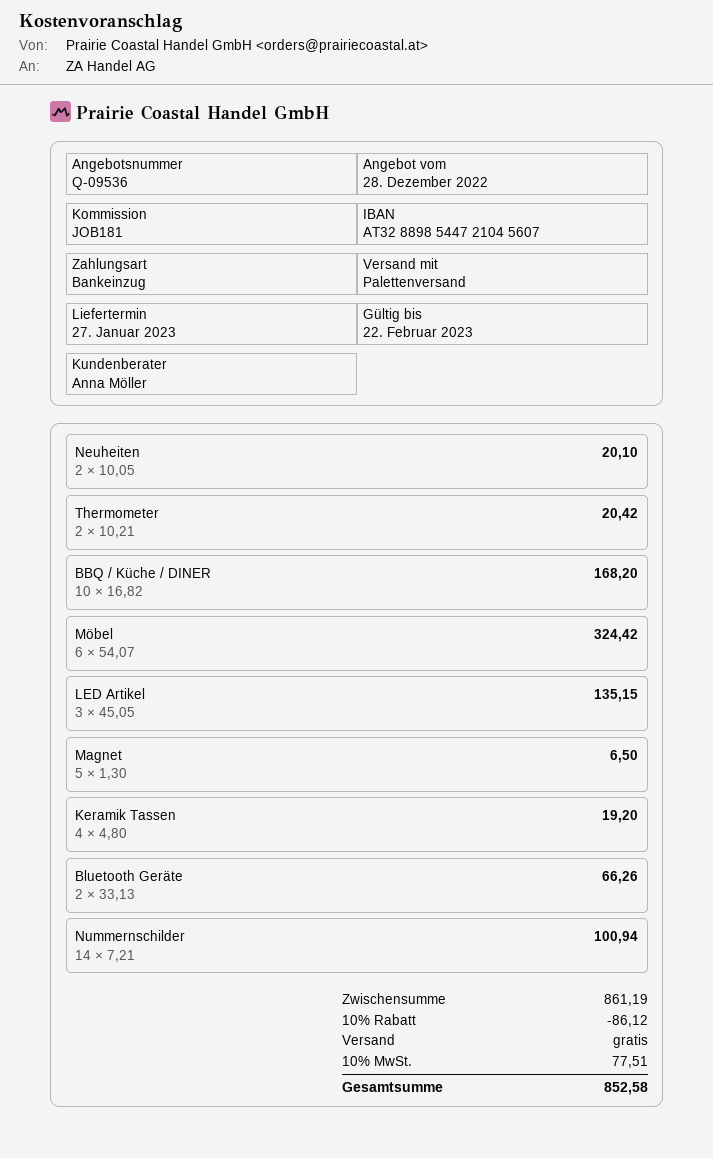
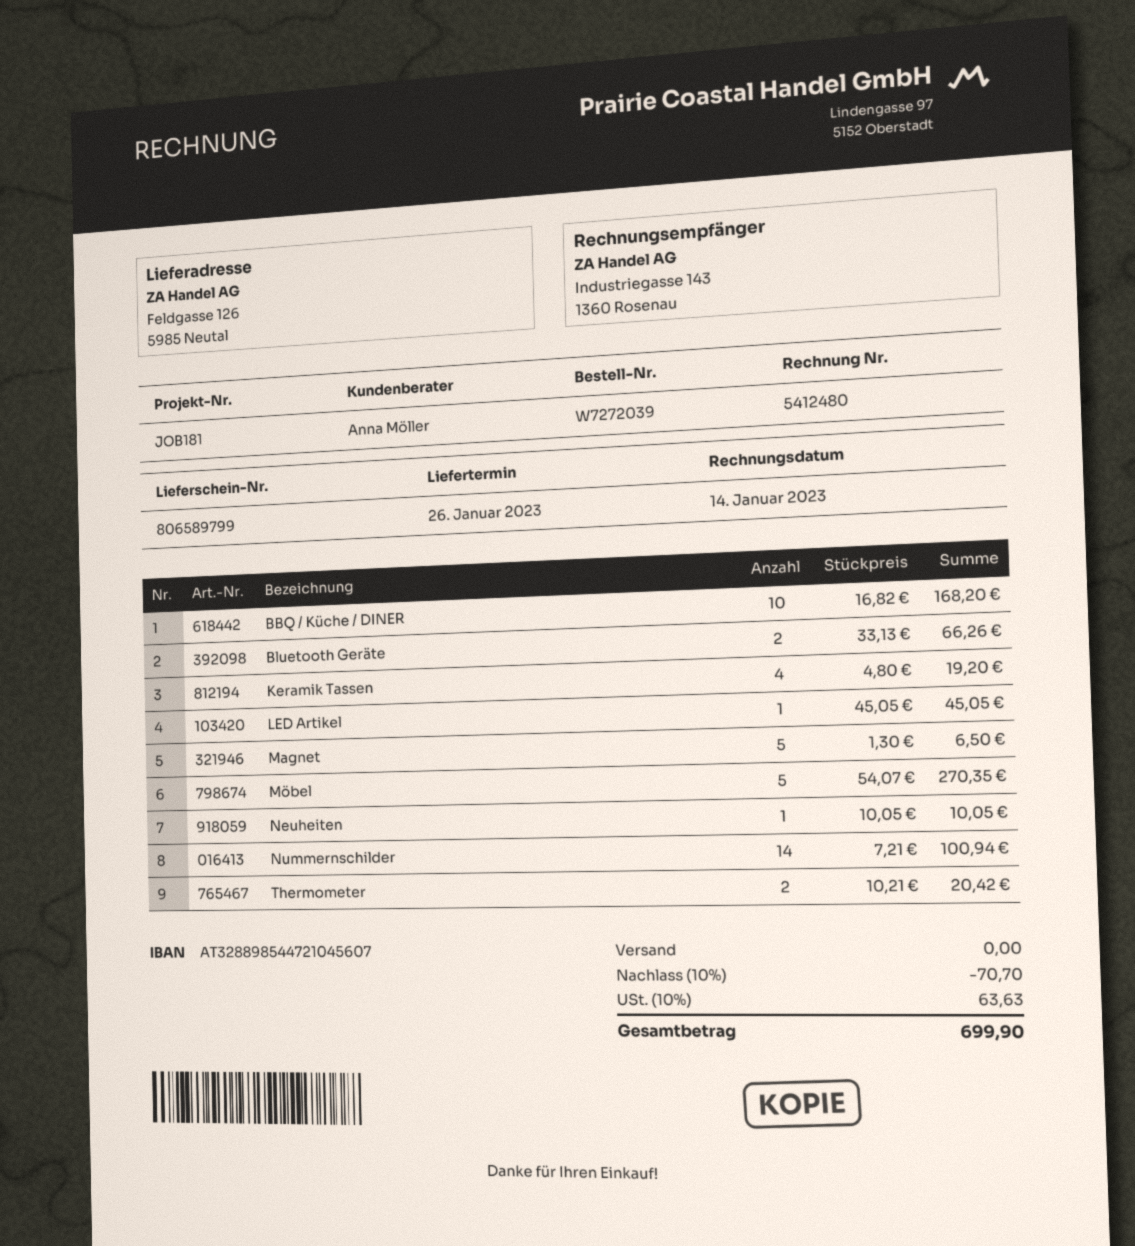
delivery date: 2023-01-27 -> 2023-01-26
Neuheiten: 2 x 10.05 = 20.10 -> 1 x 10.05 = 10.05
Möbel: 6 x 54.07 = 324.42 -> 5 x 54.07 = 270.35
LED Artikel: 3 x 45.05 = 135.15 -> 1 x 45.05 = 45.05
discount: 10% = 86.12 -> 10% = 70.70
tax: 10% = 77.51 -> 10% = 63.63
total: 852.58 -> 699.90

